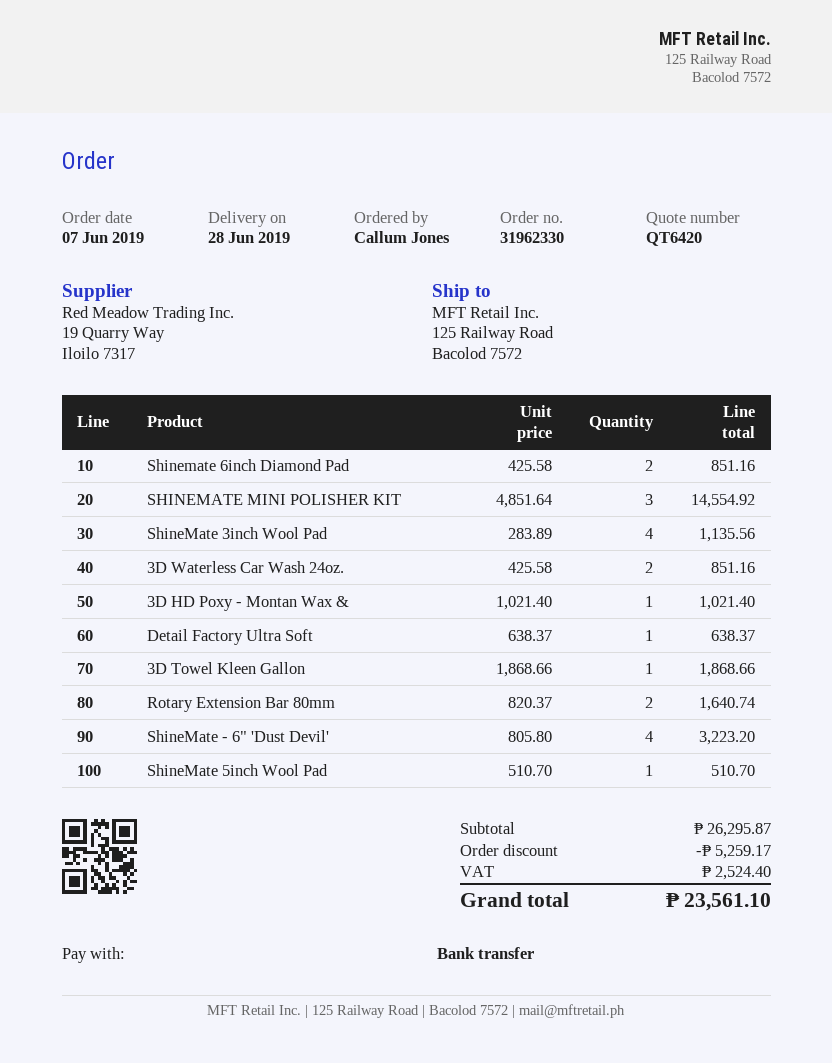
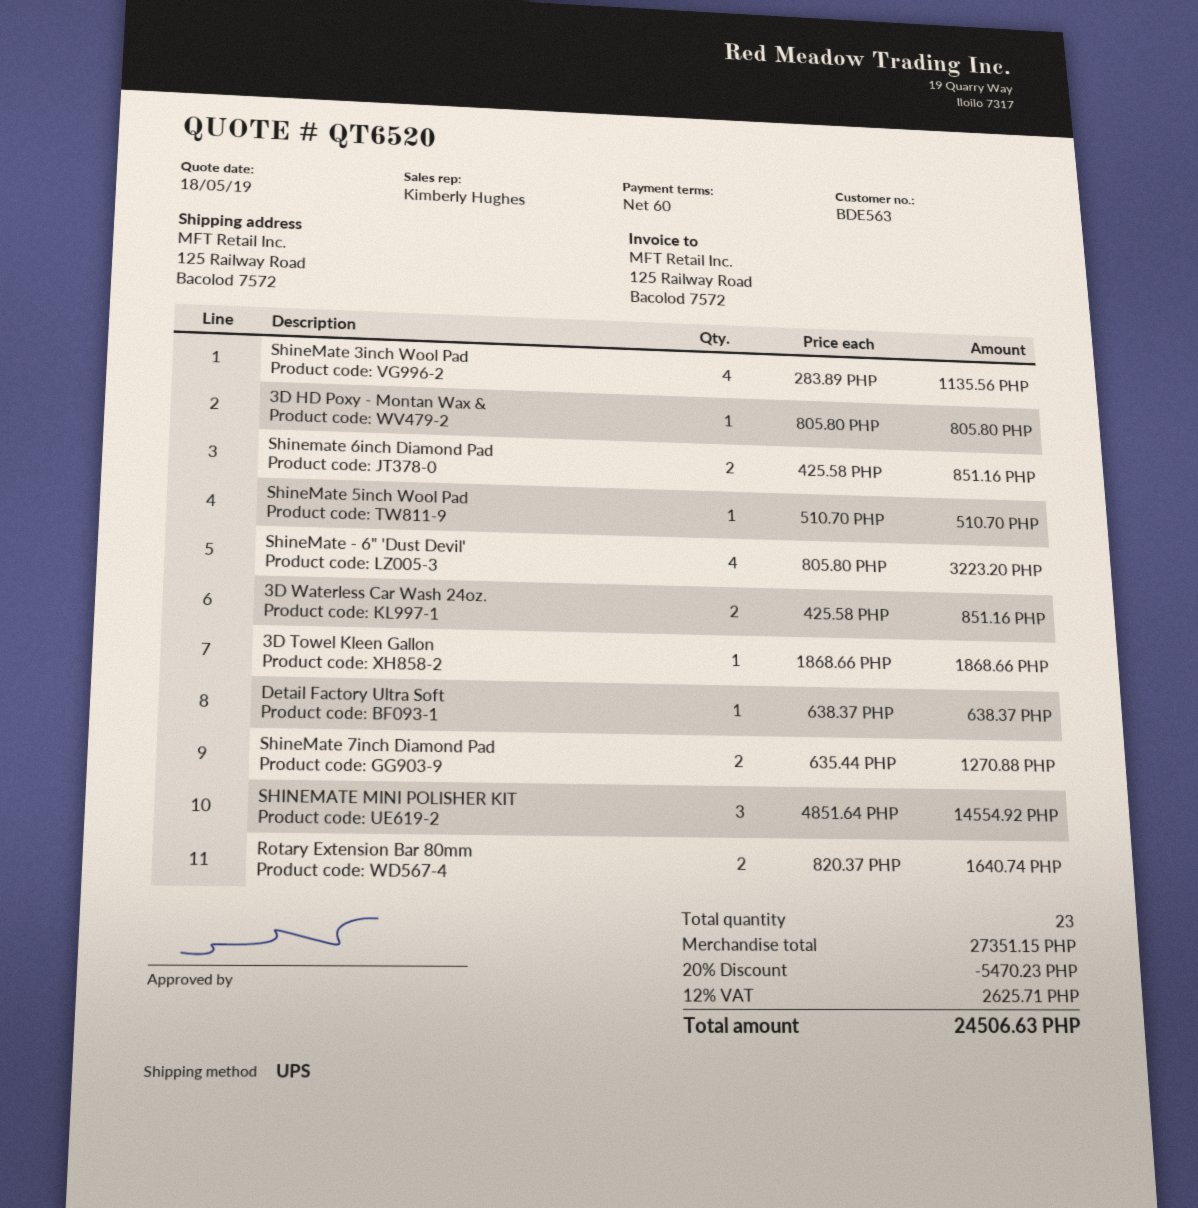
quote number: QT6420 -> QT6520
3D HD Poxy - Montan Wax &: 1 x 1021.40 = 1021.40 -> 1 x 805.80 = 805.80
ShineMate 7inch Diamond Pad: none -> 2 x 635.44 = 1270.88
subtotal: 26295.87 -> 27351.15
discount: 5259.17 -> 5470.23
tax: 2524.40 -> 2625.71
total: 23561.10 -> 24506.63

